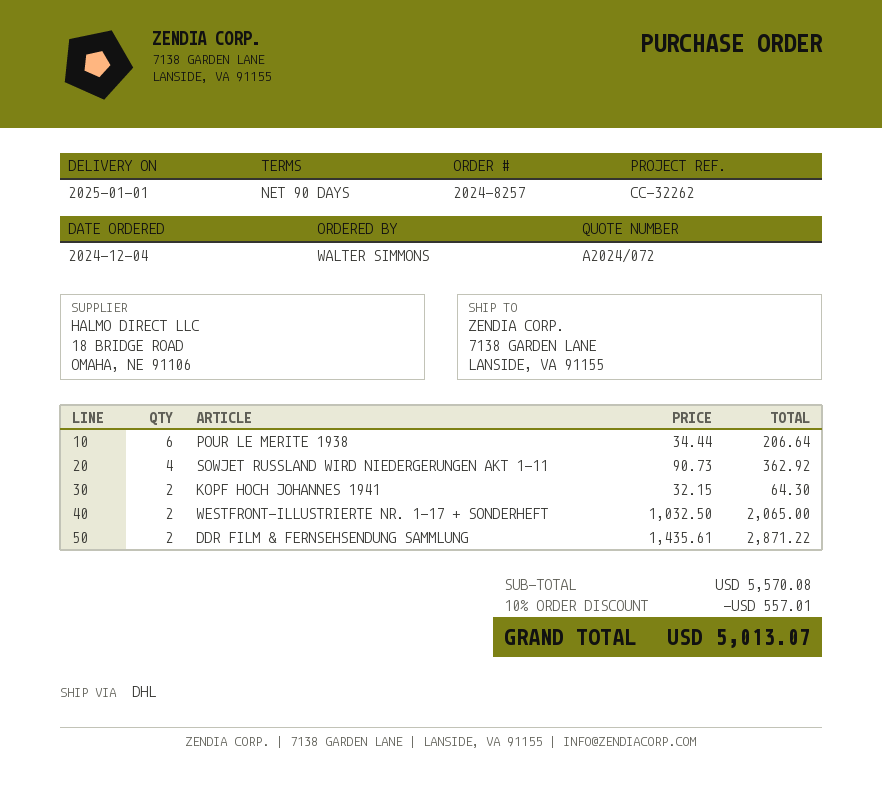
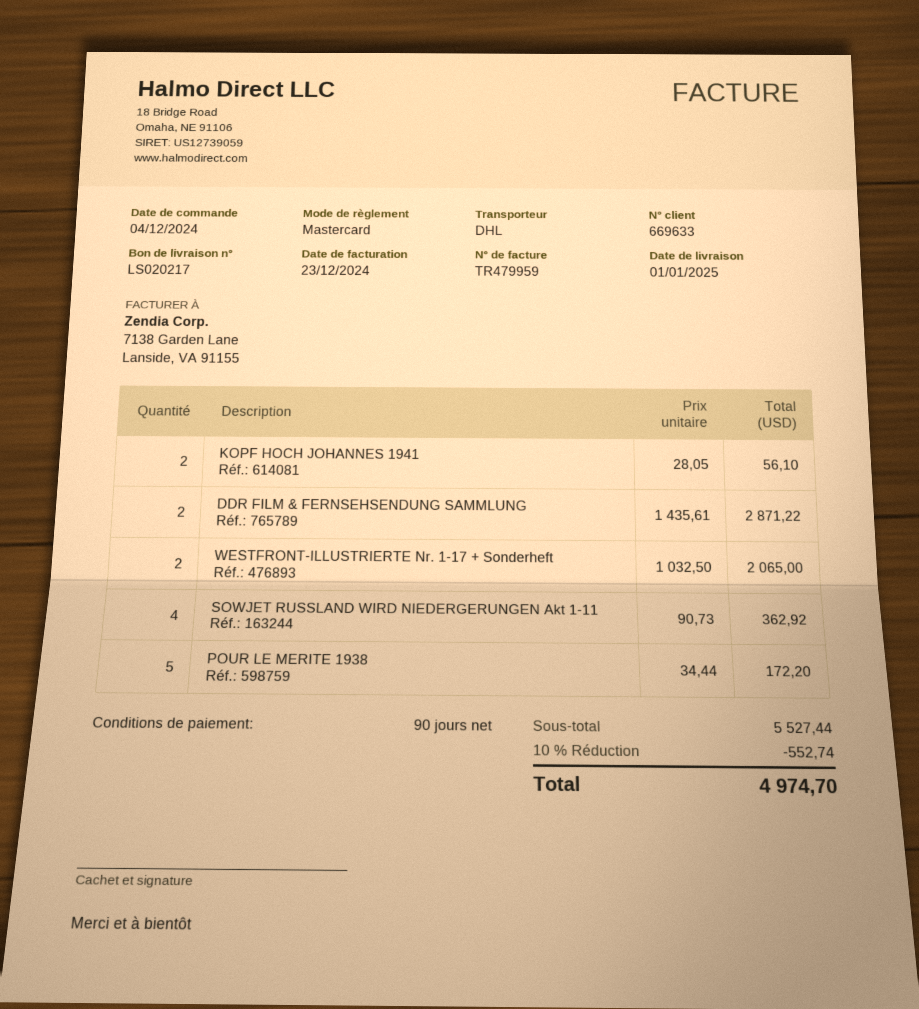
POUR LE MERITE 1938: 6 x 34.44 = 206.64 -> 5 x 34.44 = 172.20
KOPF HOCH JOHANNES 1941: 2 x 32.15 = 64.30 -> 2 x 28.05 = 56.10
subtotal: 5570.08 -> 5527.44
discount: 10% = 557.01 -> 10% = 552.74
total: 5013.07 -> 4974.70

